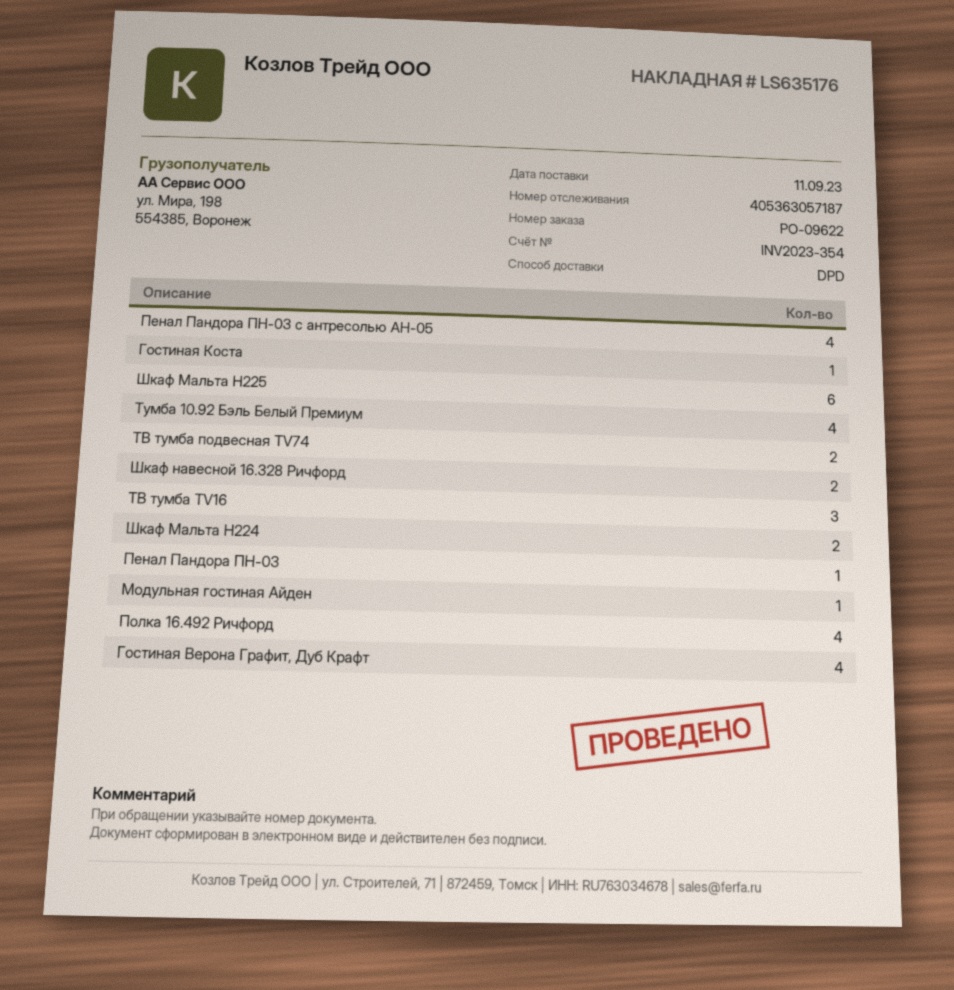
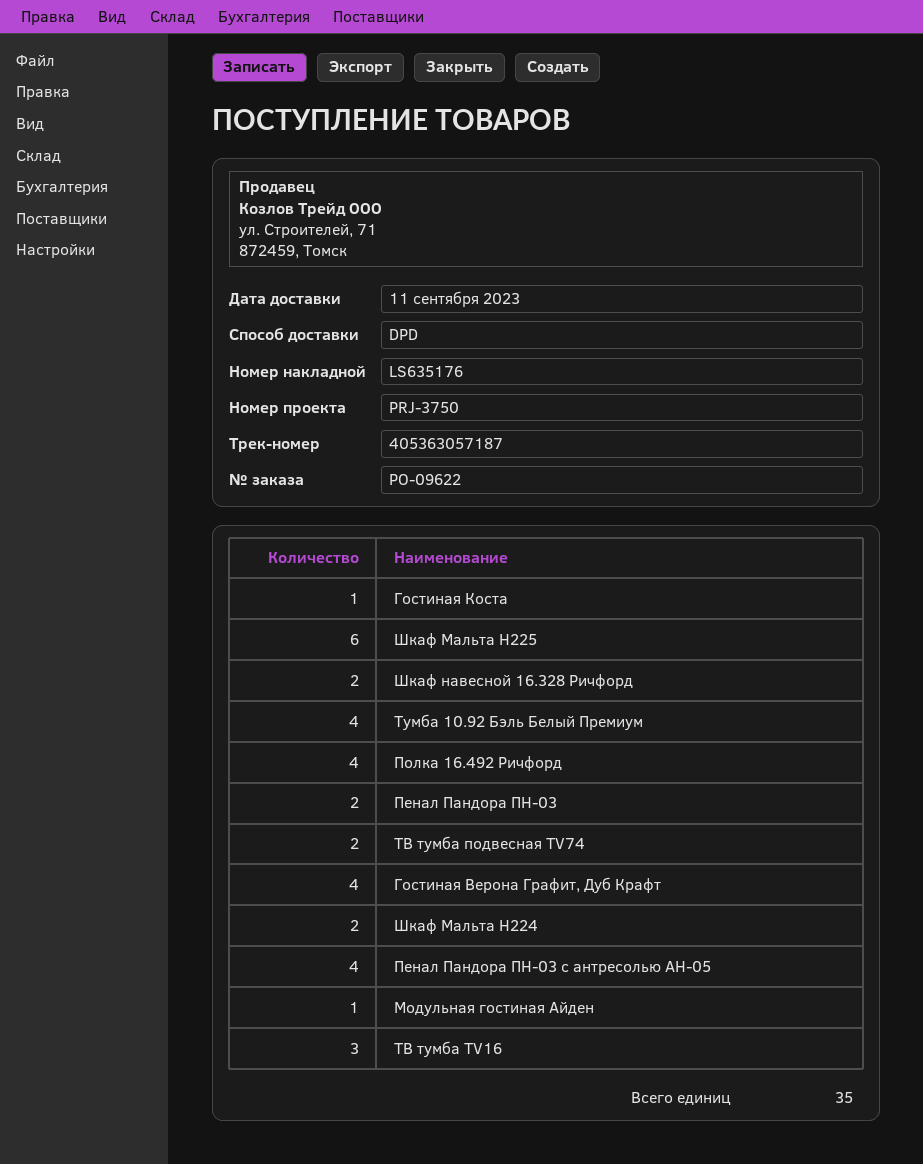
Пенал Пандора ПН-03: 1 -> 2

